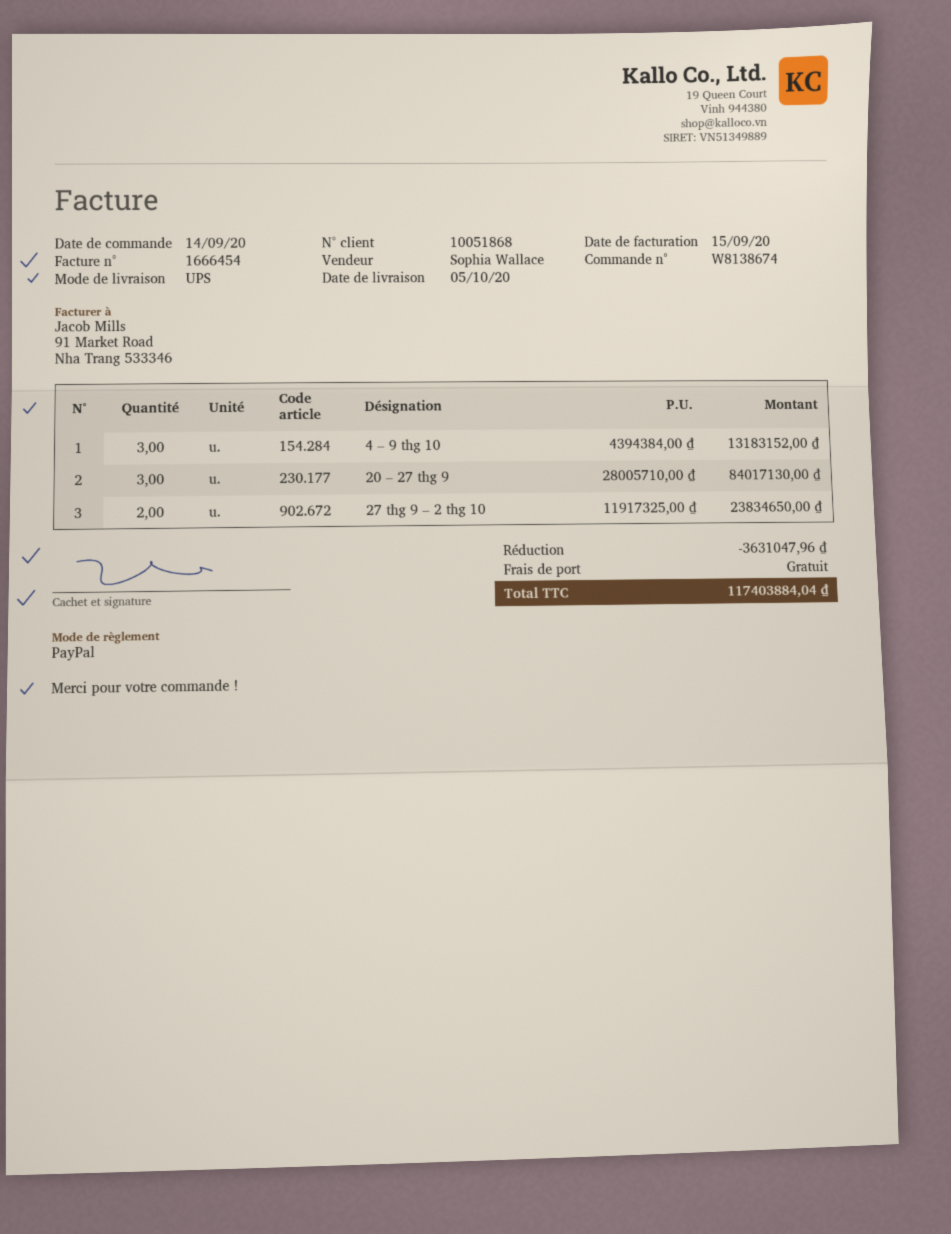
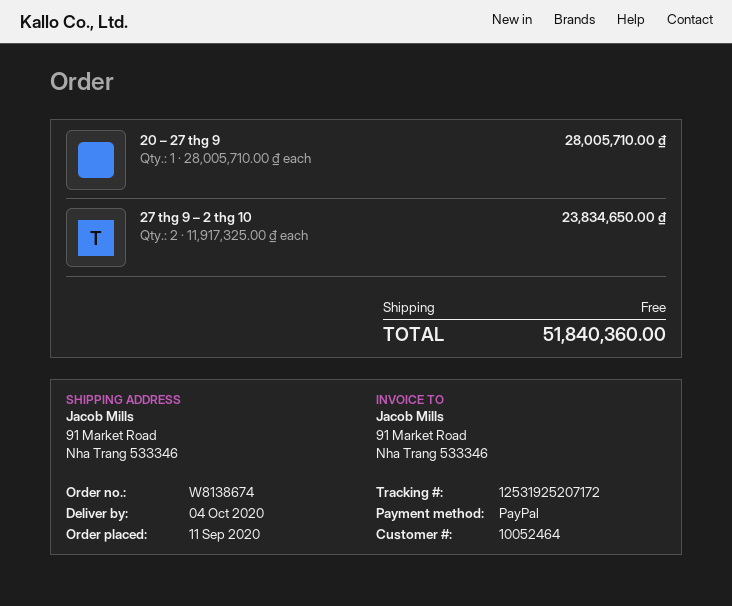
order date: 2020-09-14 -> 2020-09-11
delivery date: 2020-10-05 -> 2020-10-04
customer number: 10051868 -> 10052464
4 – 9 thg 10: 3 x 4394384.00 = 13183152.00 -> none
20 – 27 thg 9: 3 x 28005710.00 = 84017130.00 -> 1 x 28005710.00 = 28005710.00
discount: 3631047.96 -> none
total: 117403884.04 -> 51840360.00

